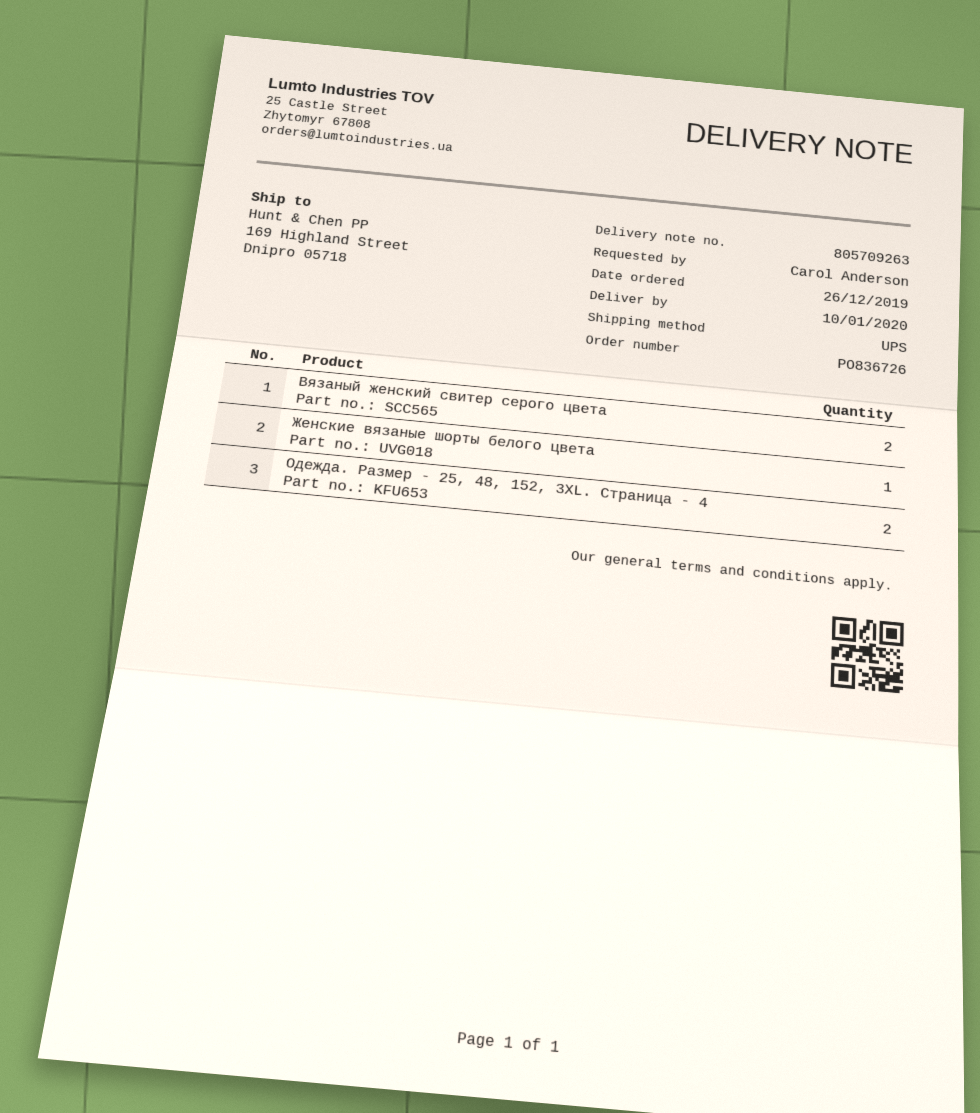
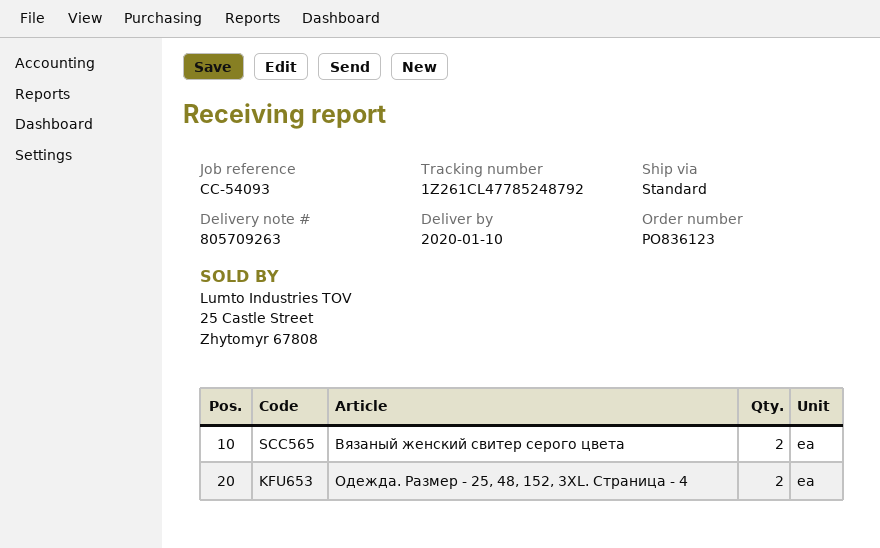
order number: PO836726 -> PO836123
shipping method: UPS -> standard
Женские вязаные шорты белого цвета: 1 -> none

